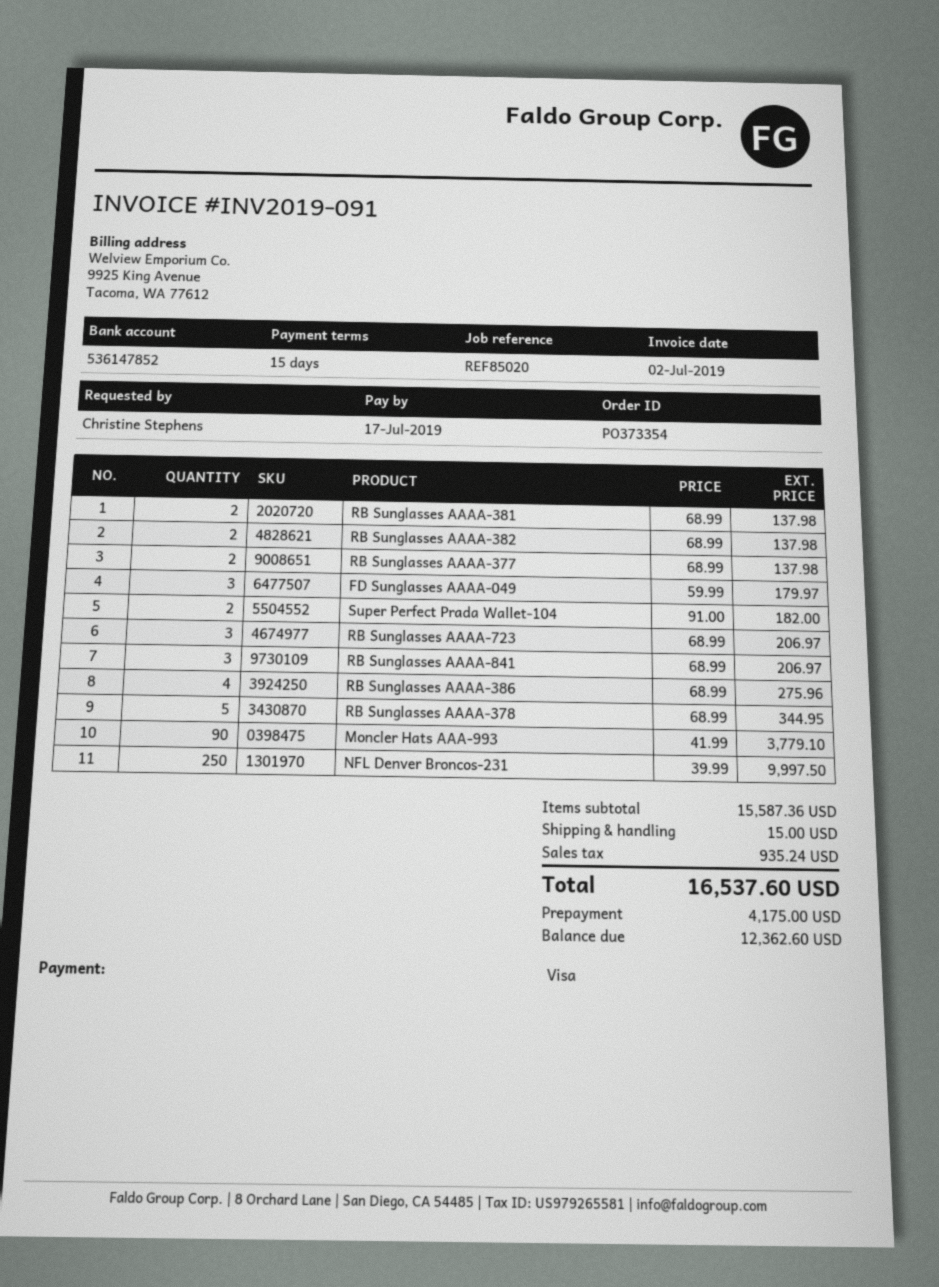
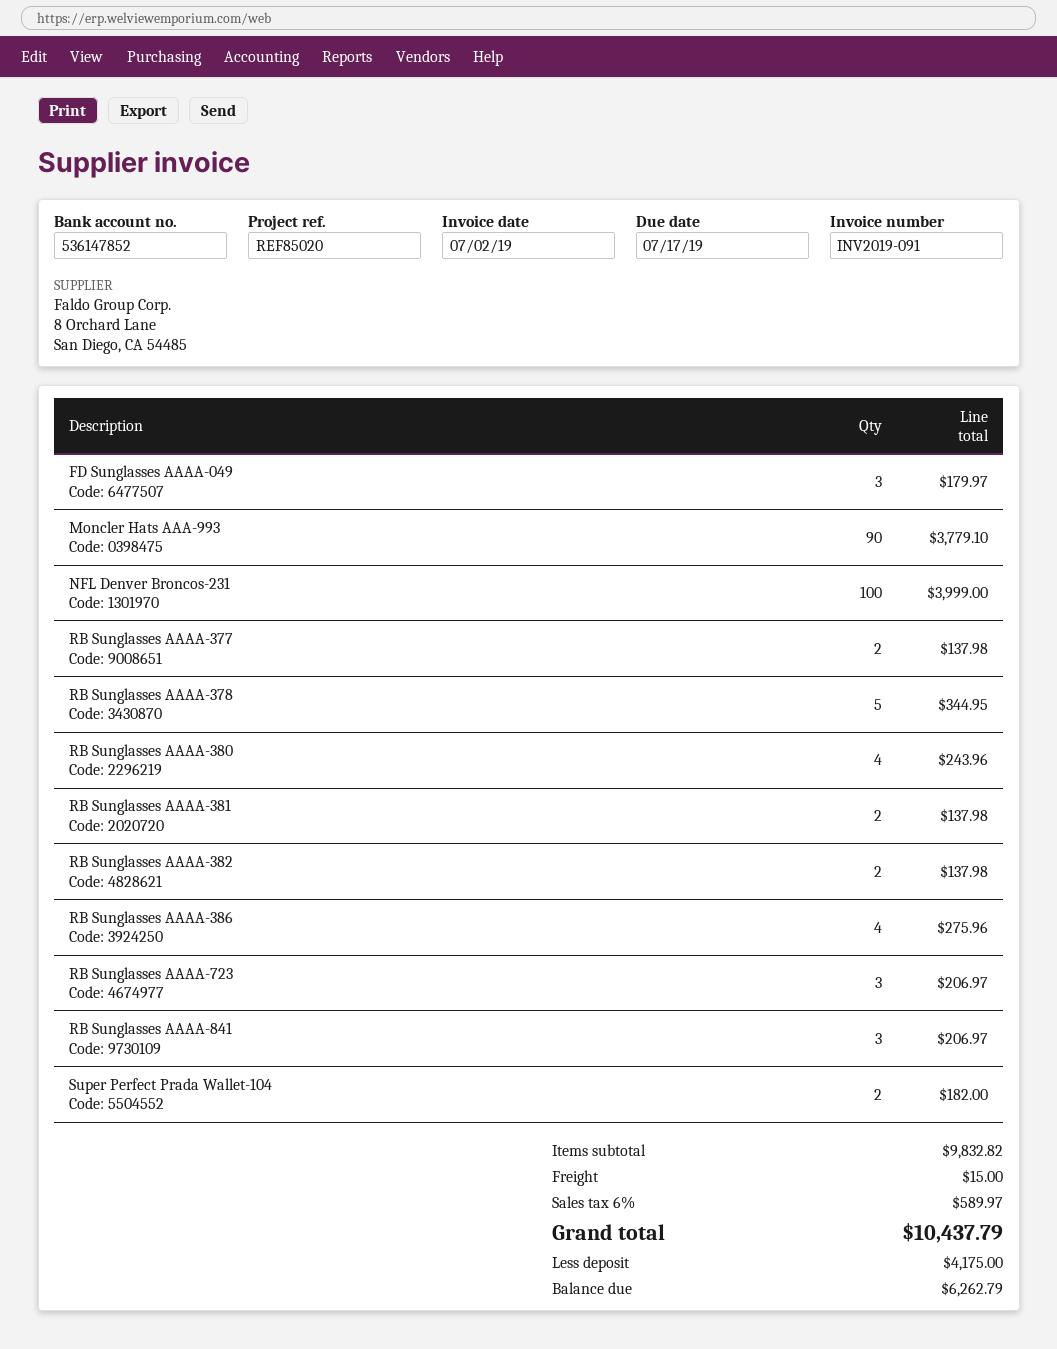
NFL Denver Broncos-231: 250 for 9997.50 -> 100 for 3999.00
RB Sunglasses AAAA-380: none -> 4 for 243.96
subtotal: 15587.36 -> 9832.82
tax: 935.24 -> 589.97
total: 16537.60 -> 10437.79
balance: 12362.60 -> 6262.79

